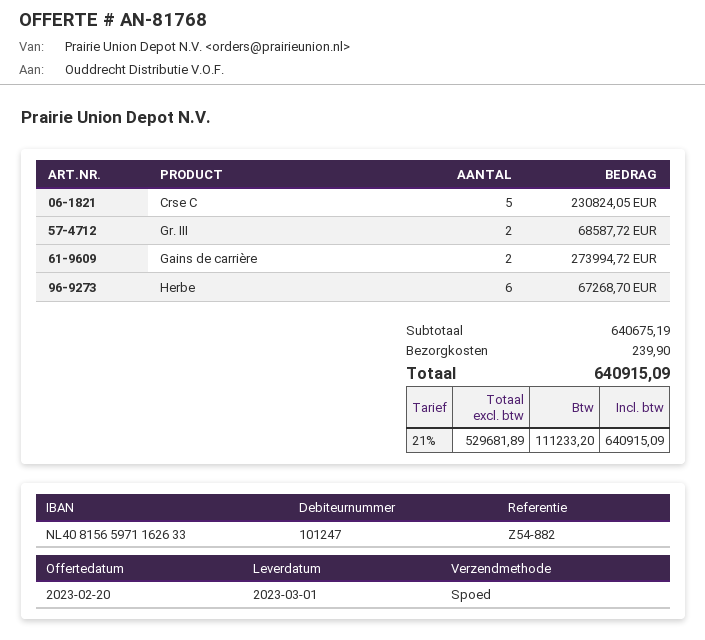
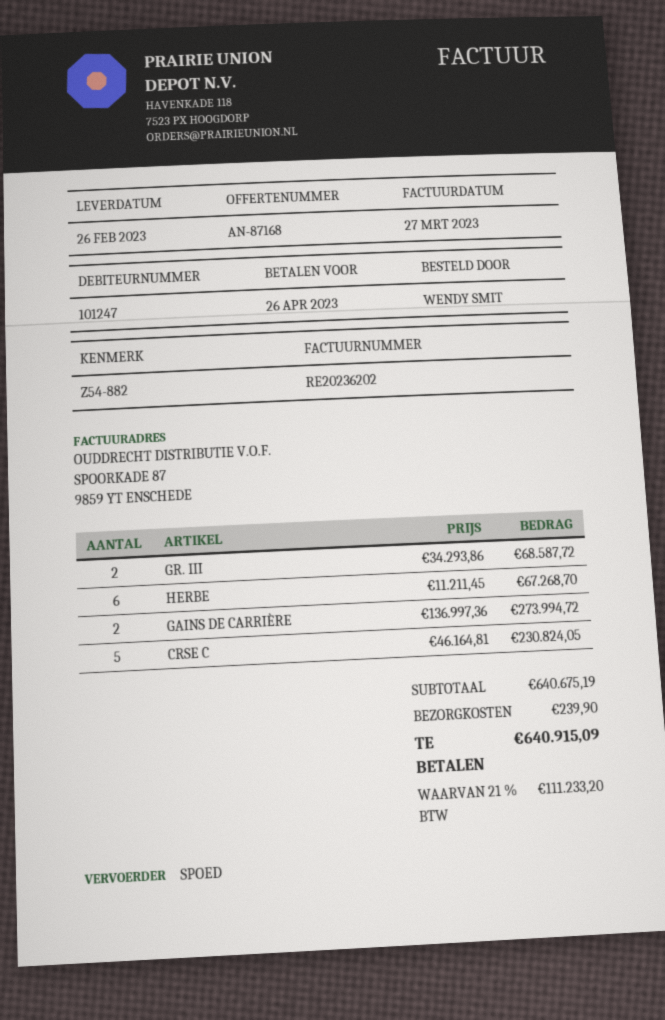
quote number: AN-81768 -> AN-87168
delivery date: 2023-03-01 -> 2023-02-26

